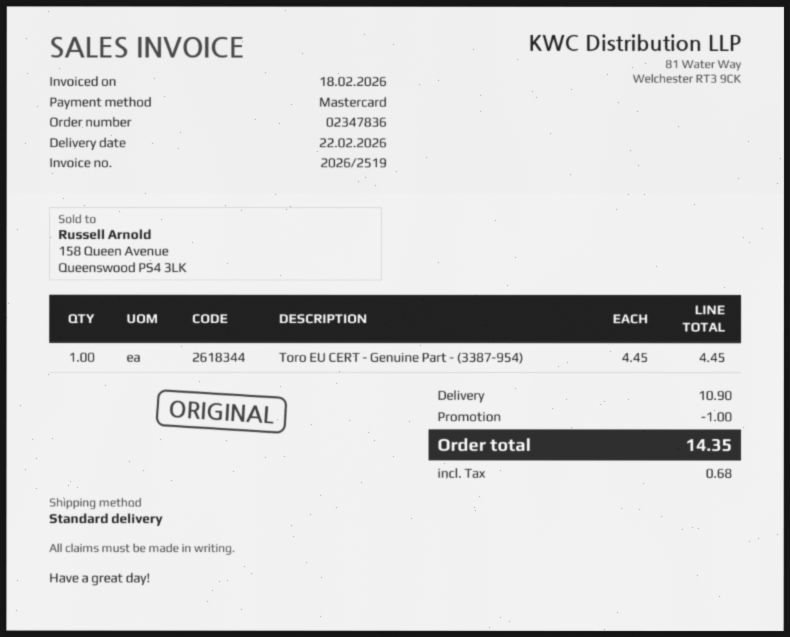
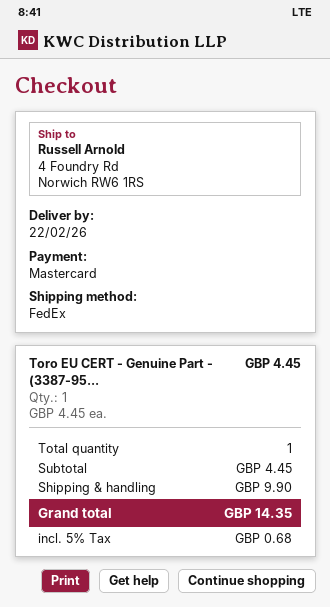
shipping method: standard -> FedEx
discount: 1.00 -> none
shipping: 10.90 -> 9.90

